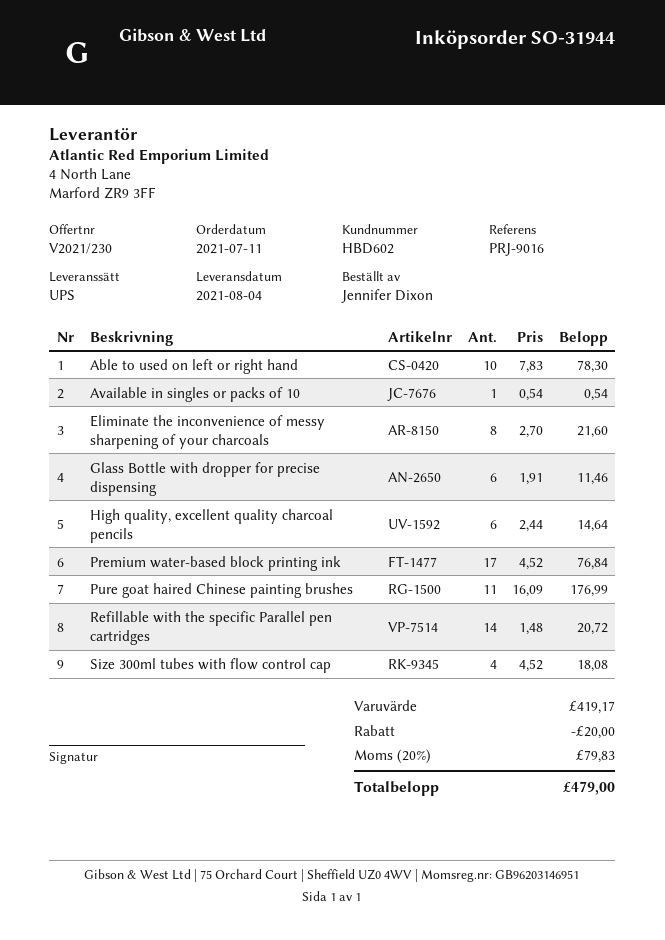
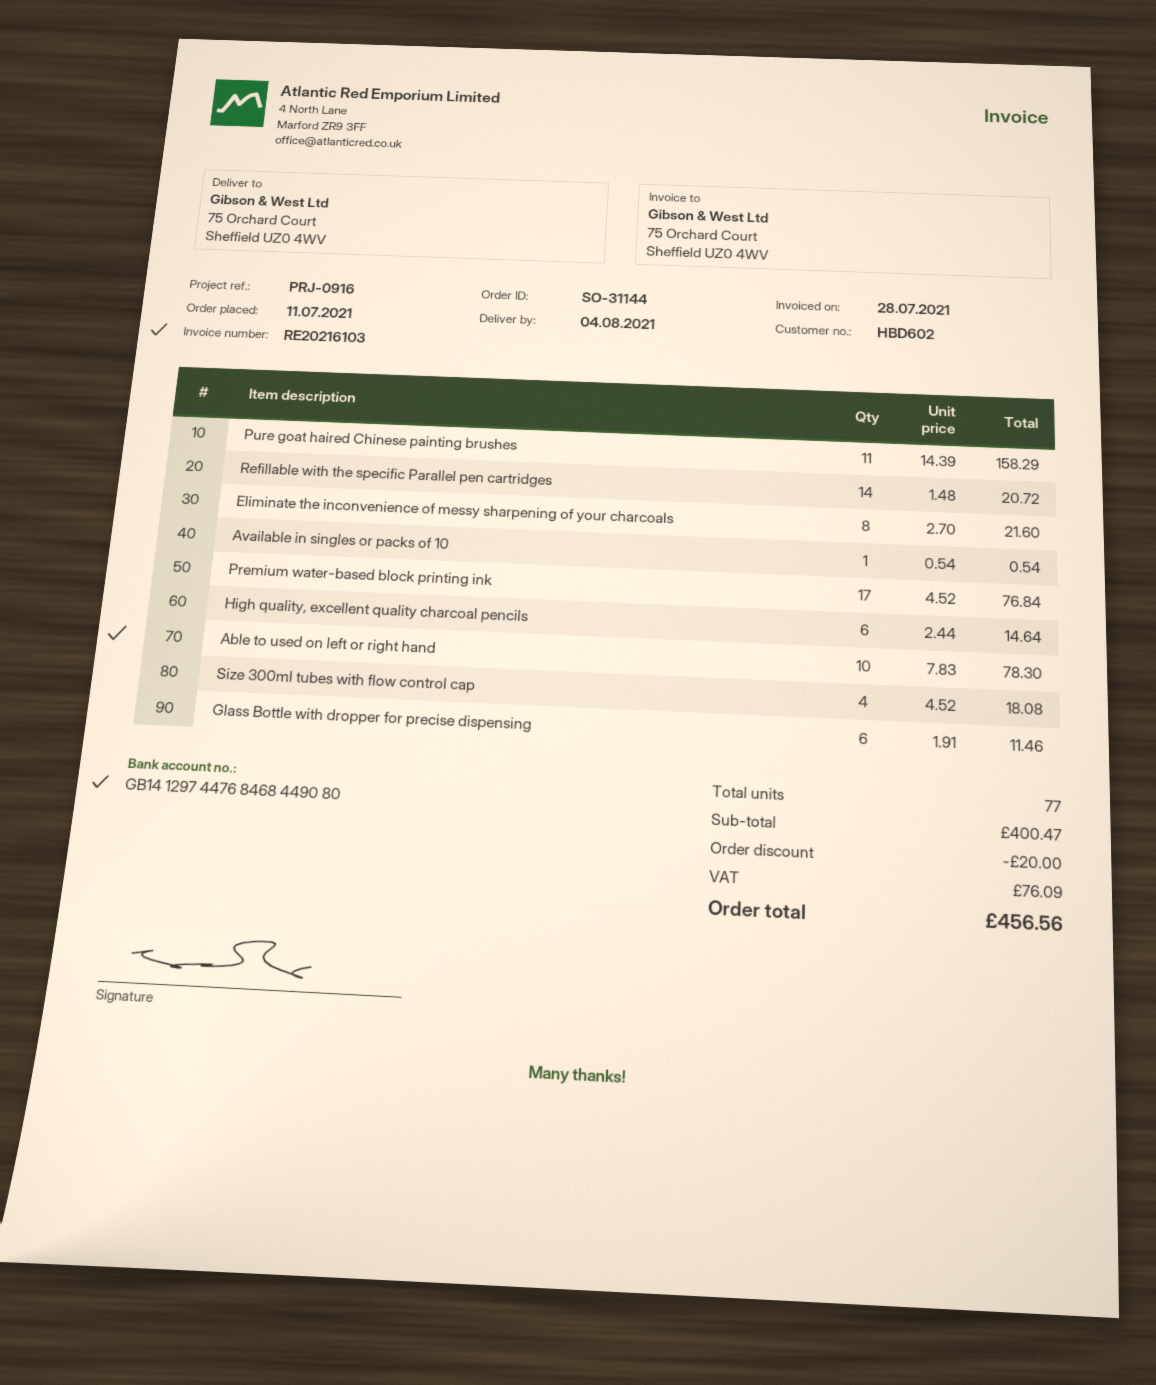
order number: SO-31944 -> SO-31144
reference: PRJ-9016 -> PRJ-0916
Pure goat haired Chinese painting brushes: 11 x 16.09 = 176.99 -> 11 x 14.39 = 158.29
subtotal: 419.17 -> 400.47
tax: 79.83 -> 76.09
total: 479.00 -> 456.56

